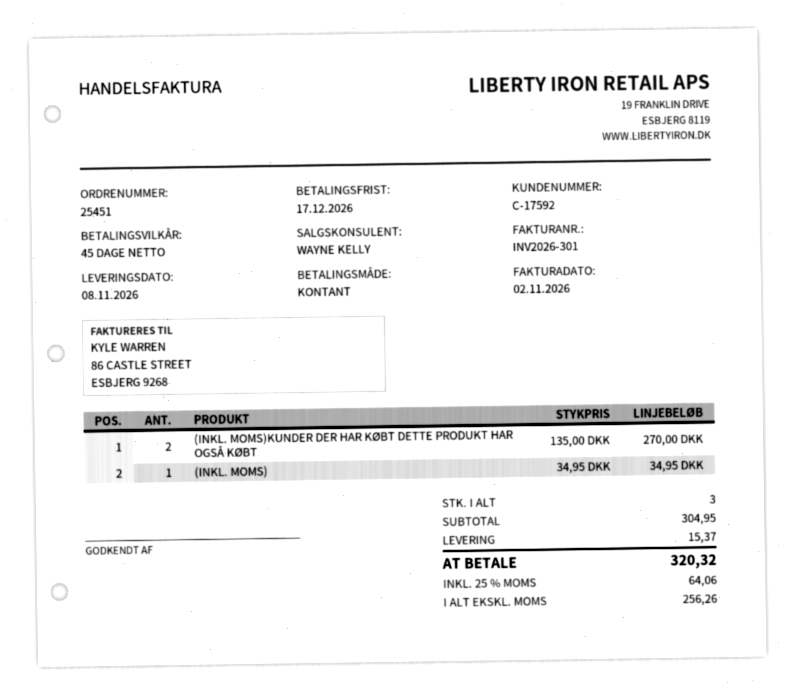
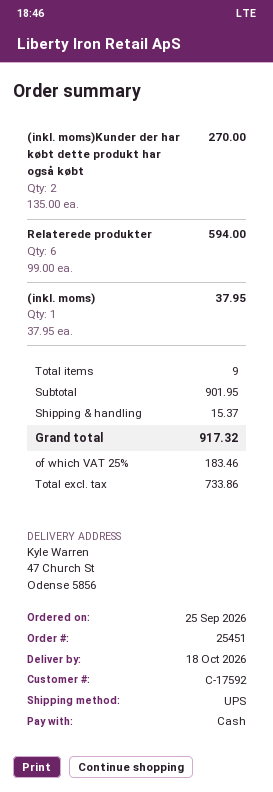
delivery date: 2026-11-08 -> 2026-10-18
(INKL. MOMS): 1 x 34.95 = 34.95 -> 1 x 37.95 = 37.95
Relaterede produkter: none -> 6 x 99.00 = 594.00
total quantity: 3 -> 9
subtotal: 304.95 -> 901.95
net: 256.26 -> 733.86
tax: 25% = 64.06 -> 25% = 183.46
total: 320.32 -> 917.32

